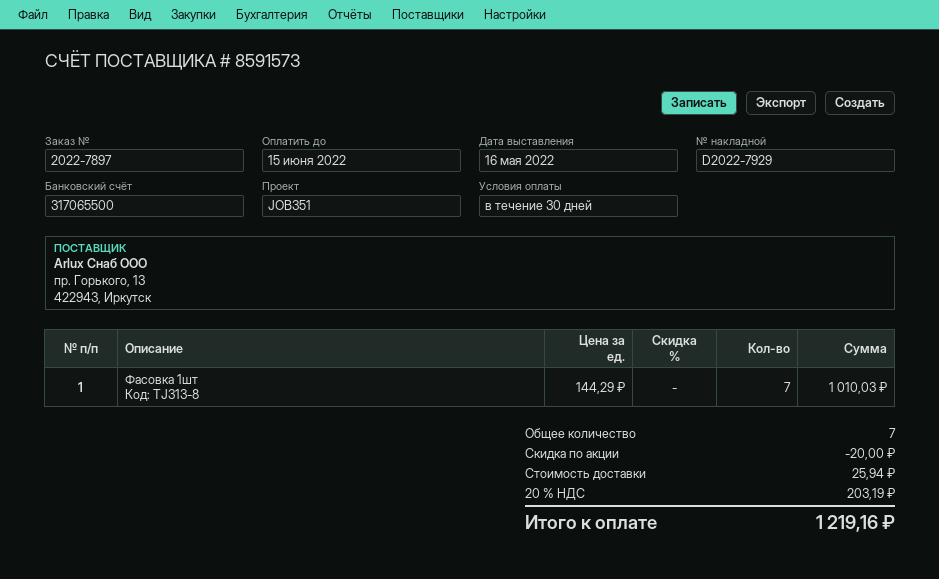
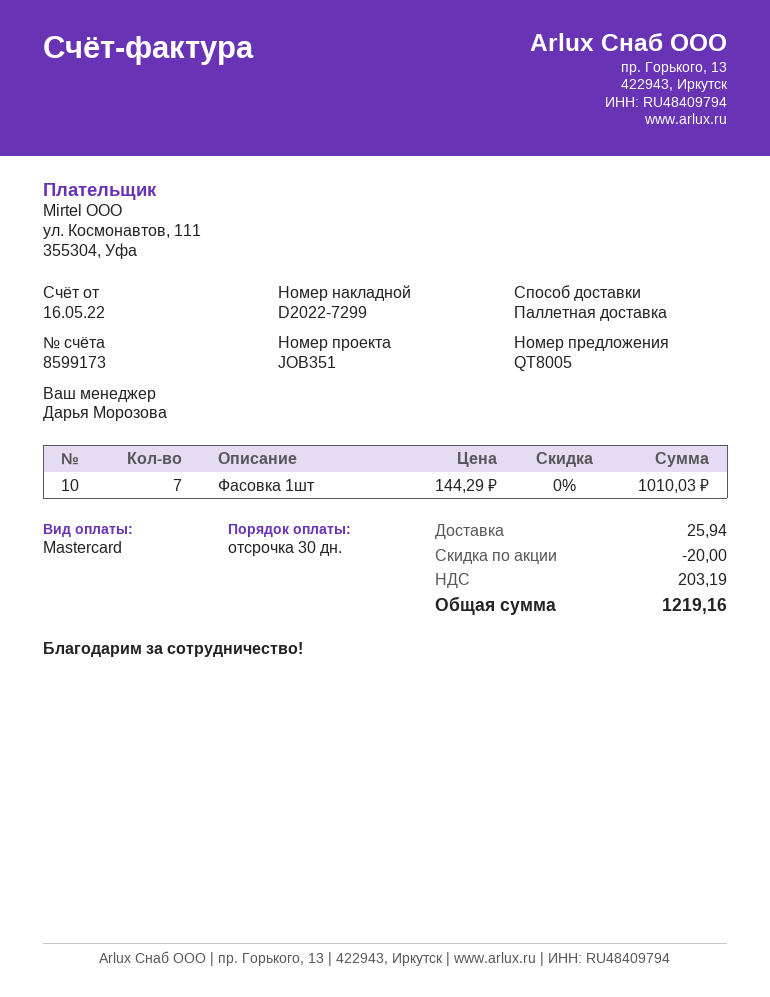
delivery note number: D2022-7929 -> D2022-7299
invoice number: 8591573 -> 8599173

